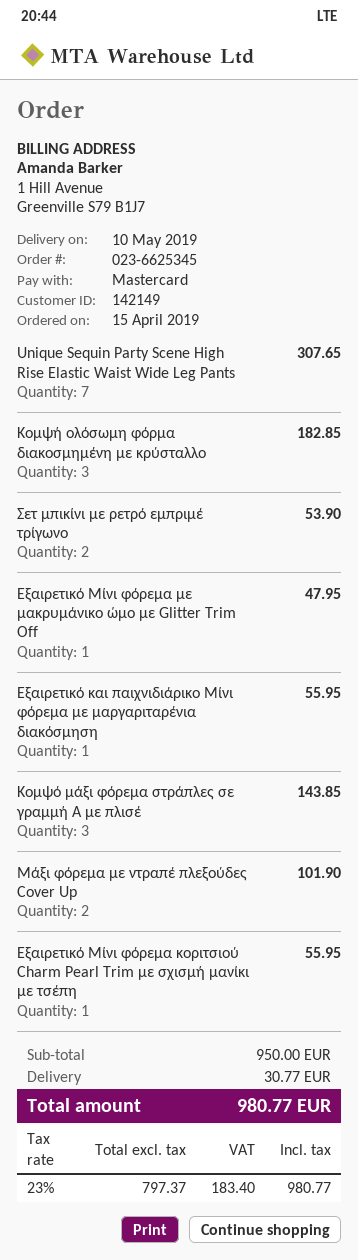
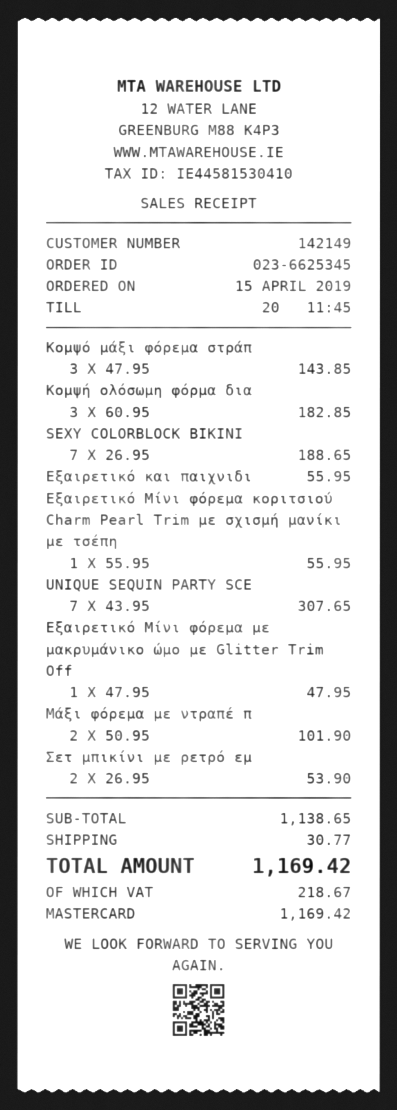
SEXY COLORBLOCK BIKINI: none -> 7 for 188.65
subtotal: 950.00 -> 1138.65
tax: 183.40 -> 218.67
total: 980.77 -> 1169.42

